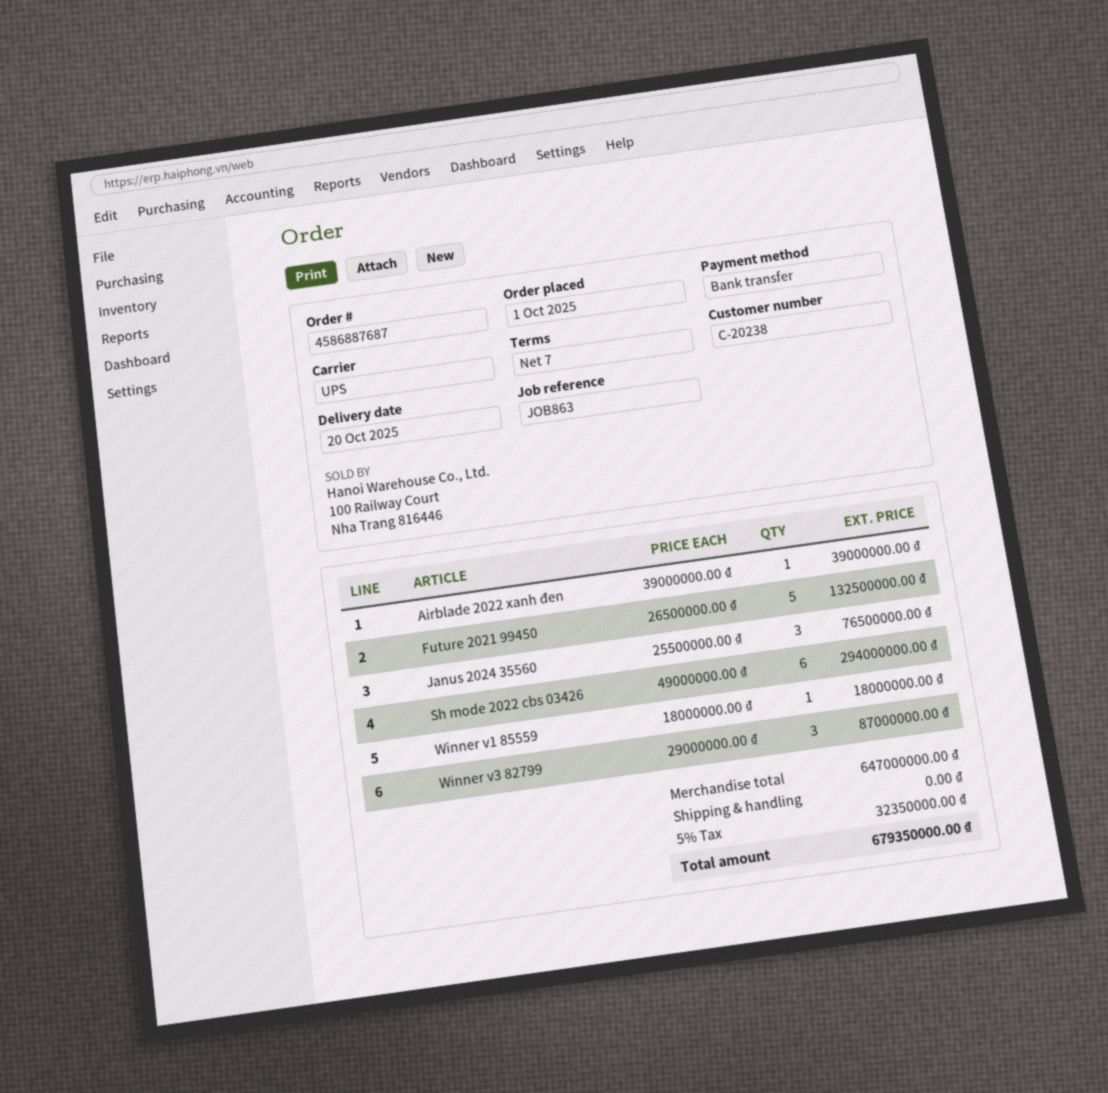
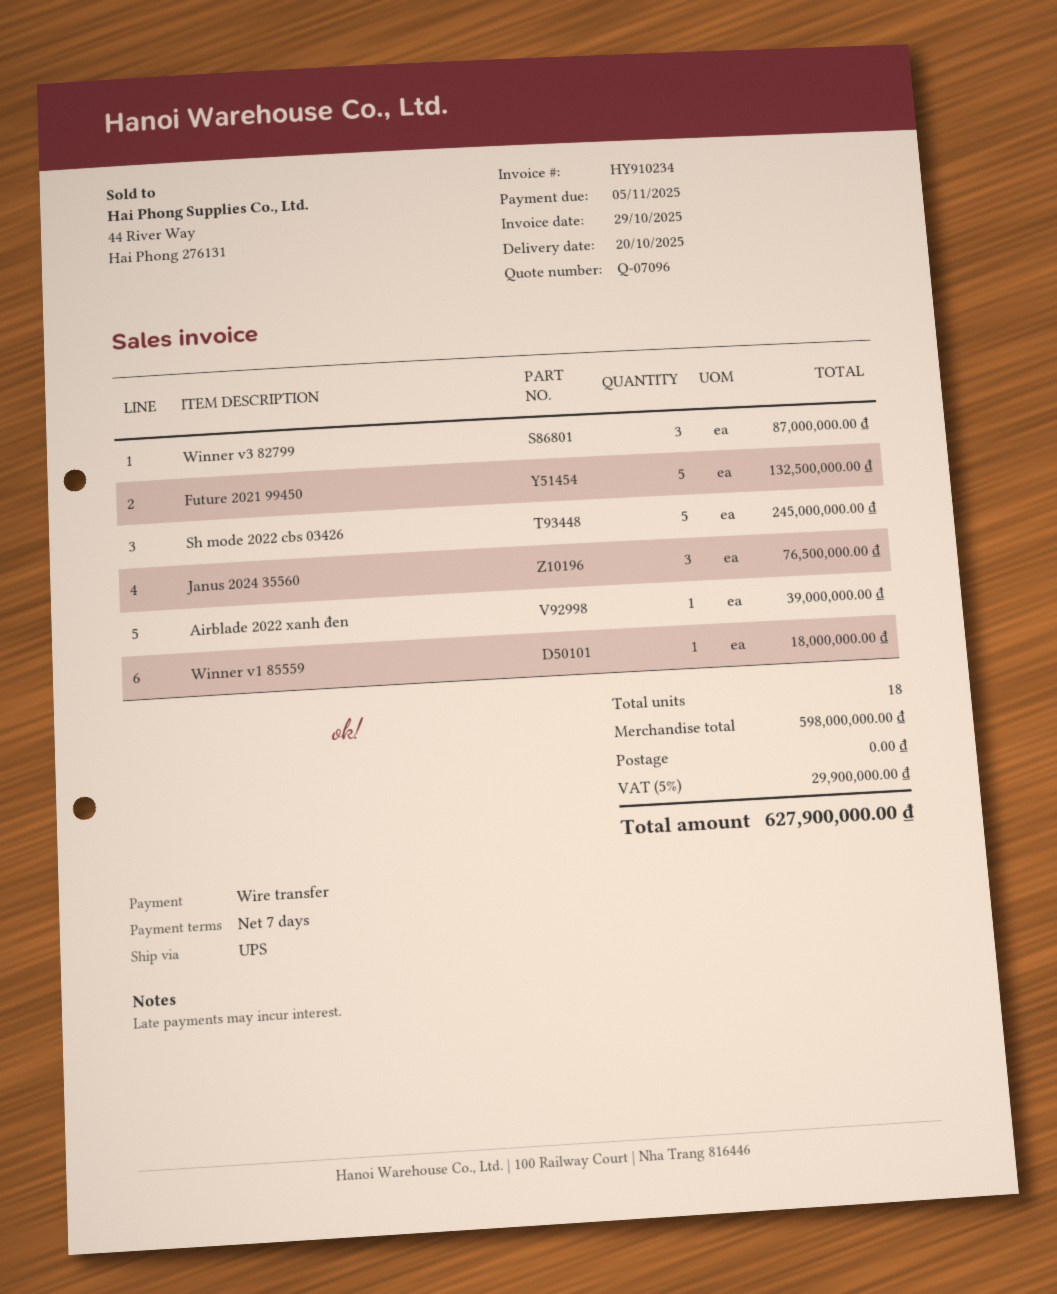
Sh mode 2022 cbs 03426: 6 for 294000000.00 -> 5 for 245000000.00
subtotal: 647000000.00 -> 598000000.00
tax: 5% = 32350000.00 -> 5% = 29900000.00
total: 679350000.00 -> 627900000.00

